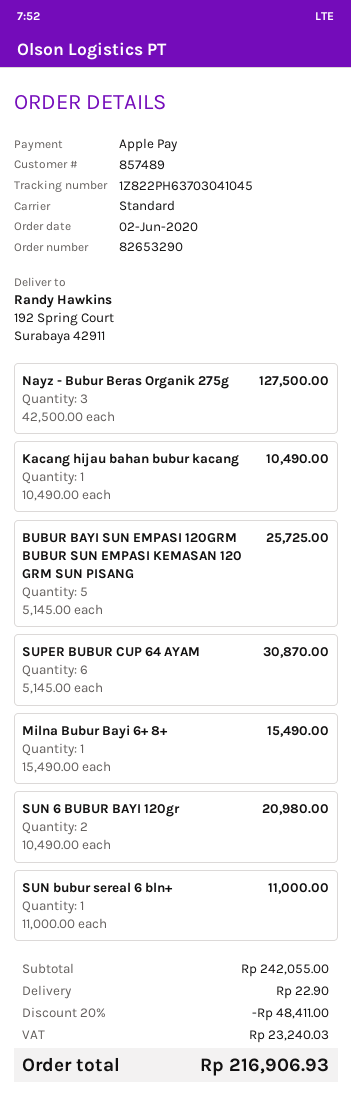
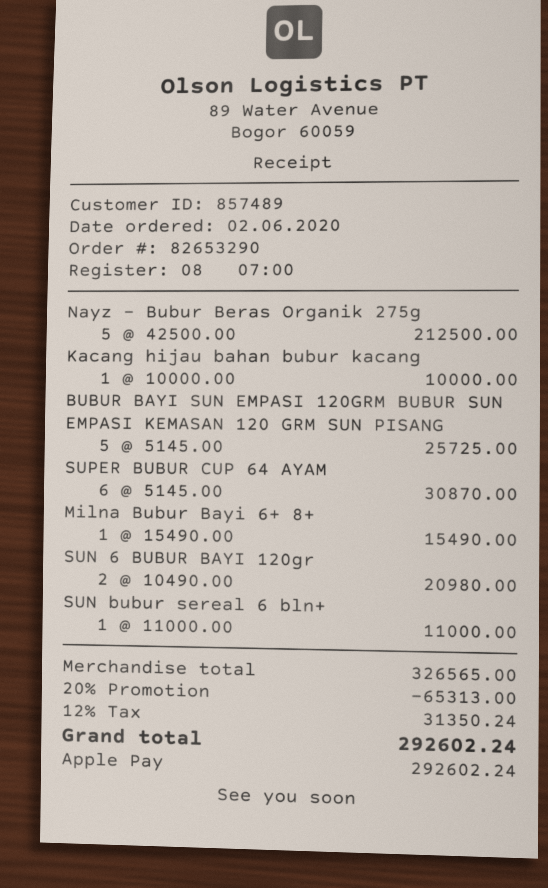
Nayz - Bubur Beras Organik 275g: 3 x 42500.00 = 127500.00 -> 5 x 42500.00 = 212500.00
Kacang hijau bahan bubur kacang: 1 x 10490.00 = 10490.00 -> 1 x 10000.00 = 10000.00
subtotal: 242055.00 -> 326565.00
discount: 20% = 48411.00 -> 20% = 65313.00
shipping: 22.90 -> none
tax: 23240.03 -> 31350.24
total: 216906.93 -> 292602.24

